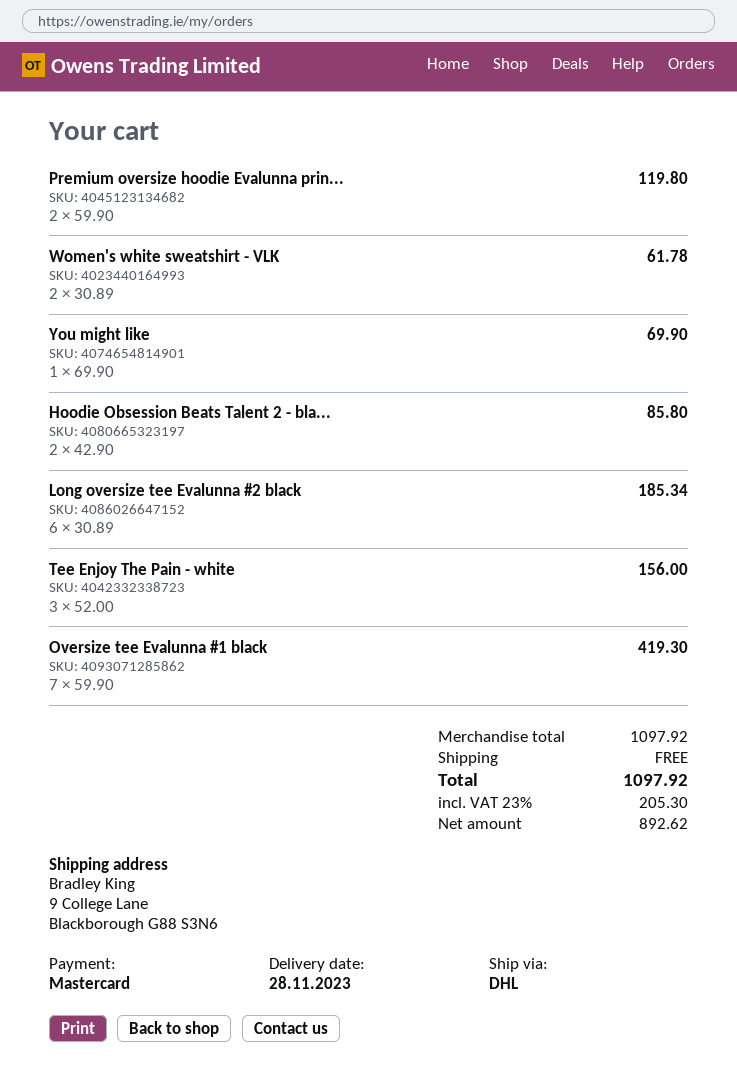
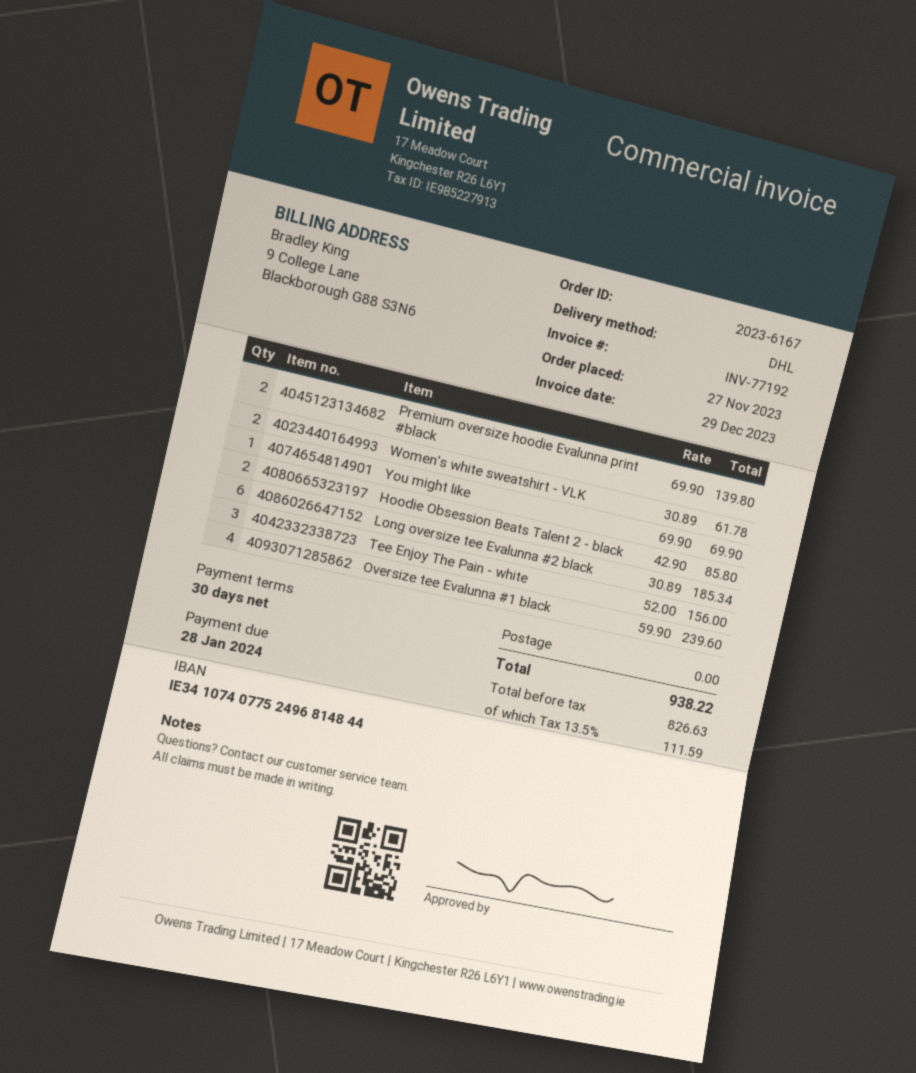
Premium oversize hoodie Evalunna prin...: 2 x 59.90 = 119.80 -> 2 x 69.90 = 139.80
Oversize tee Evalunna #1 black: 7 x 59.90 = 419.30 -> 4 x 59.90 = 239.60
net: 892.62 -> 826.63
tax: 23% = 205.30 -> 13.5% = 111.59
total: 1097.92 -> 938.22

